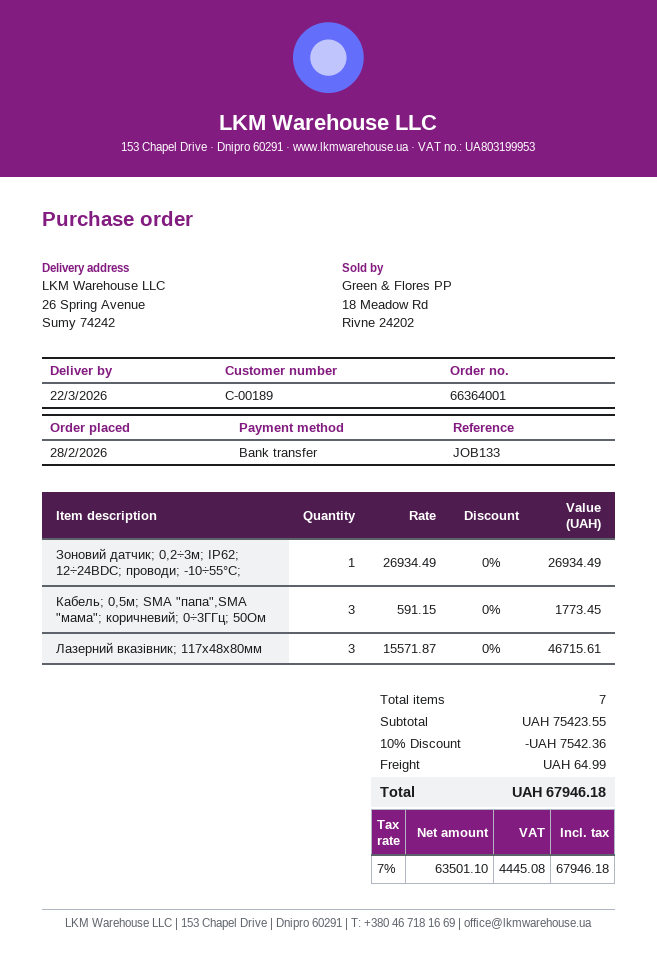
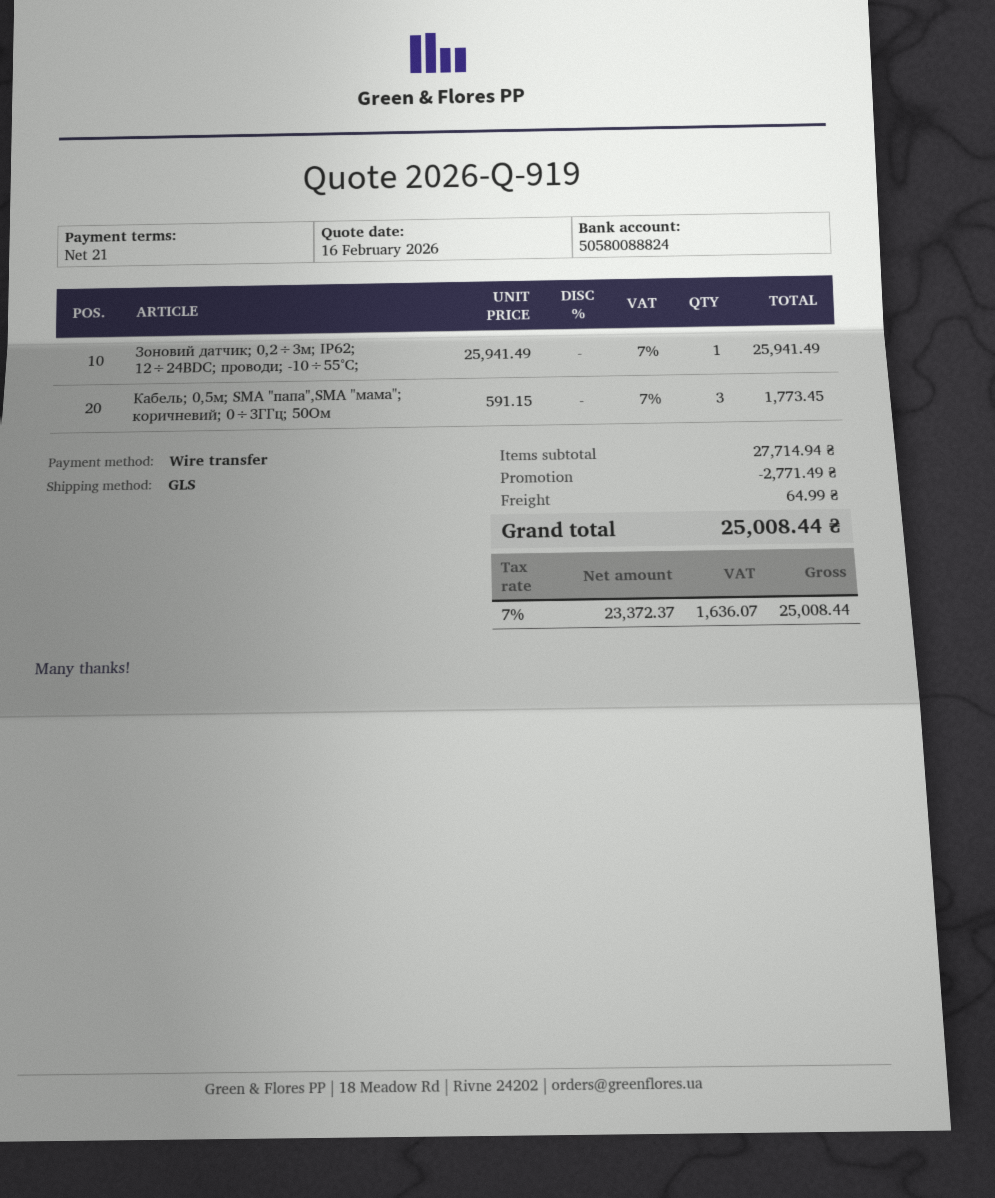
Зоновий датчик; 0,2÷3м; IP62; 12÷24ВDC; проводи; -10÷55°C;: 1 x 26934.49 = 26934.49 -> 1 x 25941.49 = 25941.49
Лазерний вказівник; 117x48x80мм: 3 x 15571.87 = 46715.61 -> none
subtotal: 75423.55 -> 27714.94
discount: 7542.36 -> 2771.49
net: 63501.10 -> 23372.37
tax: 7% = 4445.08 -> 7% = 1636.07
total: 67946.18 -> 25008.44

